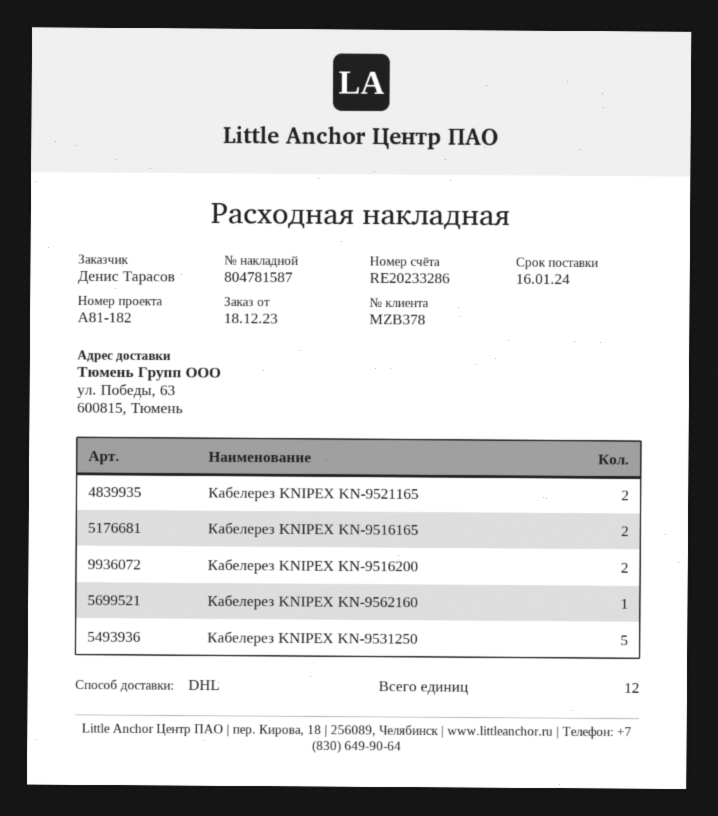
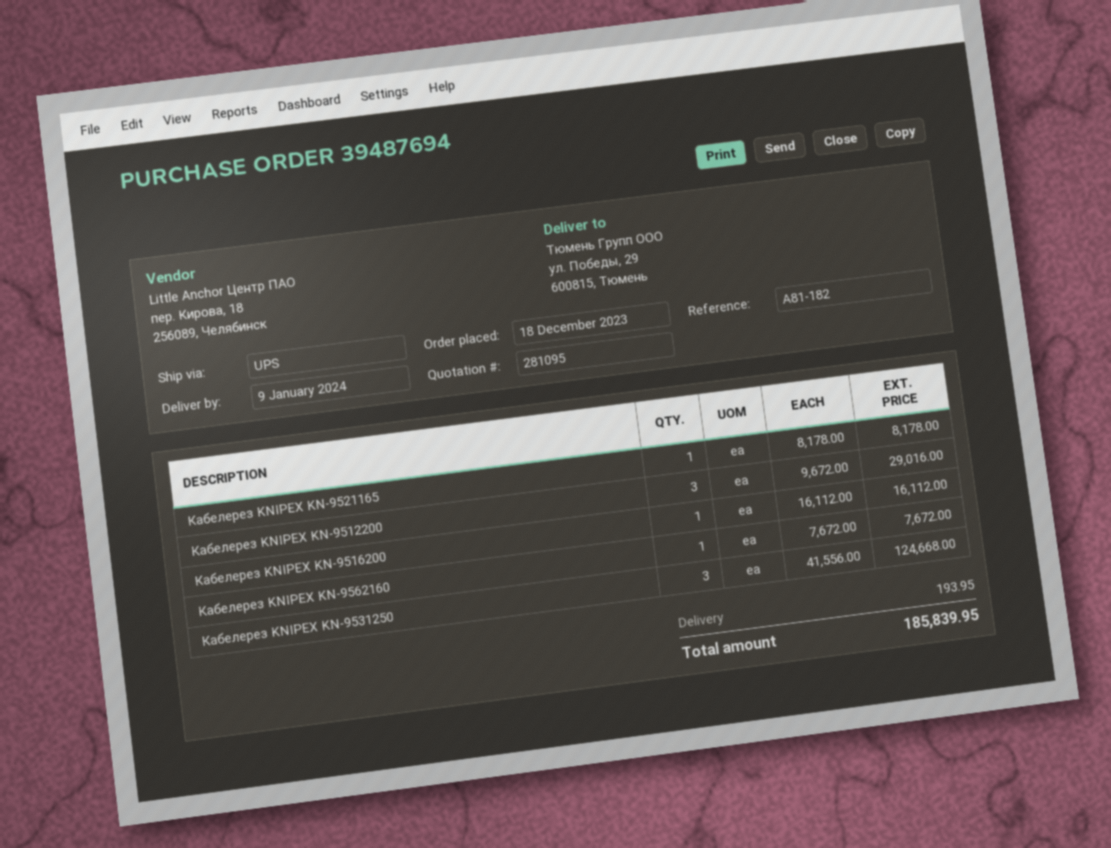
delivery date: 2024-01-16 -> 2024-01-09
shipping method: DHL -> UPS
ship to: ул. Победы, 63, 600815, Тюмень -> ул. Победы, 29, 600815, Тюмень
Кабелерез KNIPEX KN-9521165: 2 -> 1
Кабелерез KNIPEX KN-9516165: 2 -> none
Кабелерез KNIPEX KN-9516200: 2 -> 1
Кабелерез KNIPEX KN-9531250: 5 -> 3
Кабелерез KNIPEX KN-9512200: none -> 3

